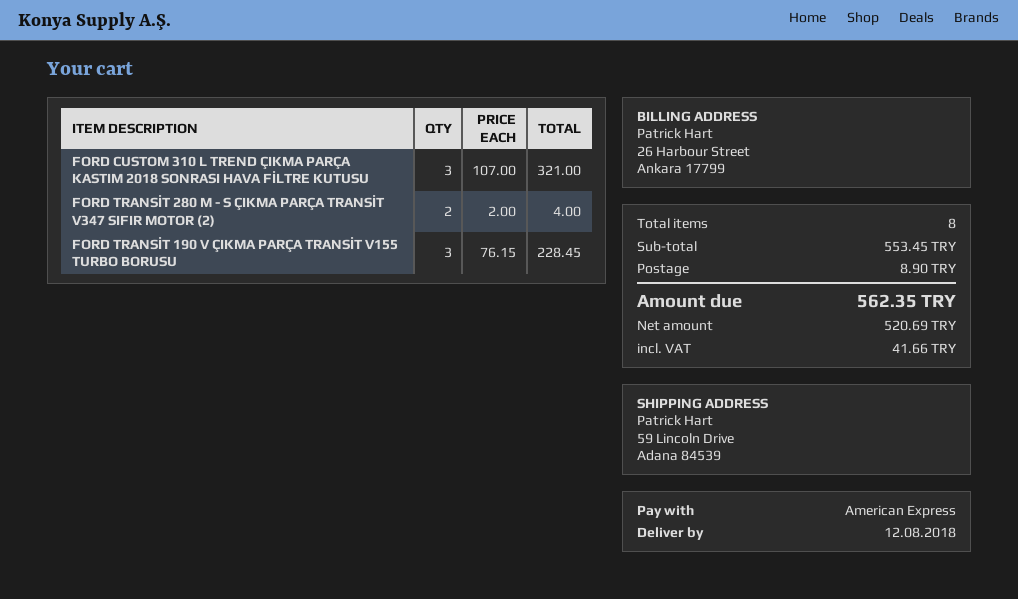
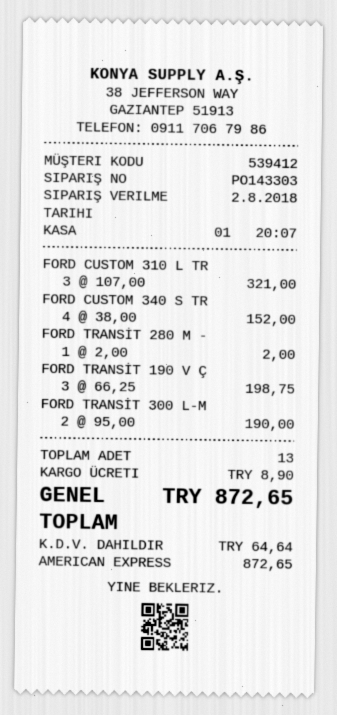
FORD TRANSİT 280 M - S ÇIKMA PARÇA TRANSİT V347 SIFIR MOTOR (2): 2 x 2.00 = 4.00 -> 1 x 2.00 = 2.00
FORD TRANSİT 190 V ÇIKMA PARÇA TRANSİT V155 TURBO BORUSU: 3 x 76.15 = 228.45 -> 3 x 66.25 = 198.75
FORD CUSTOM 340 S TR: none -> 4 x 38.00 = 152.00
FORD TRANSİT 300 L-M: none -> 2 x 95.00 = 190.00
total quantity: 8 -> 13
tax: 41.66 -> 64.64
total: 562.35 -> 872.65

